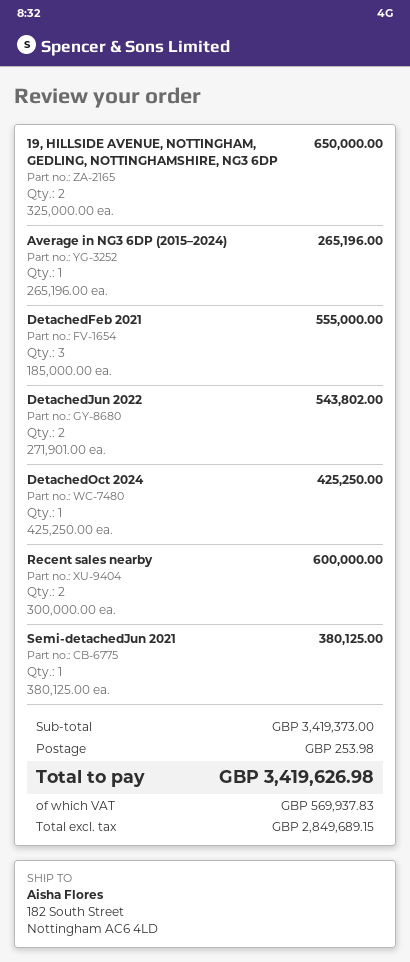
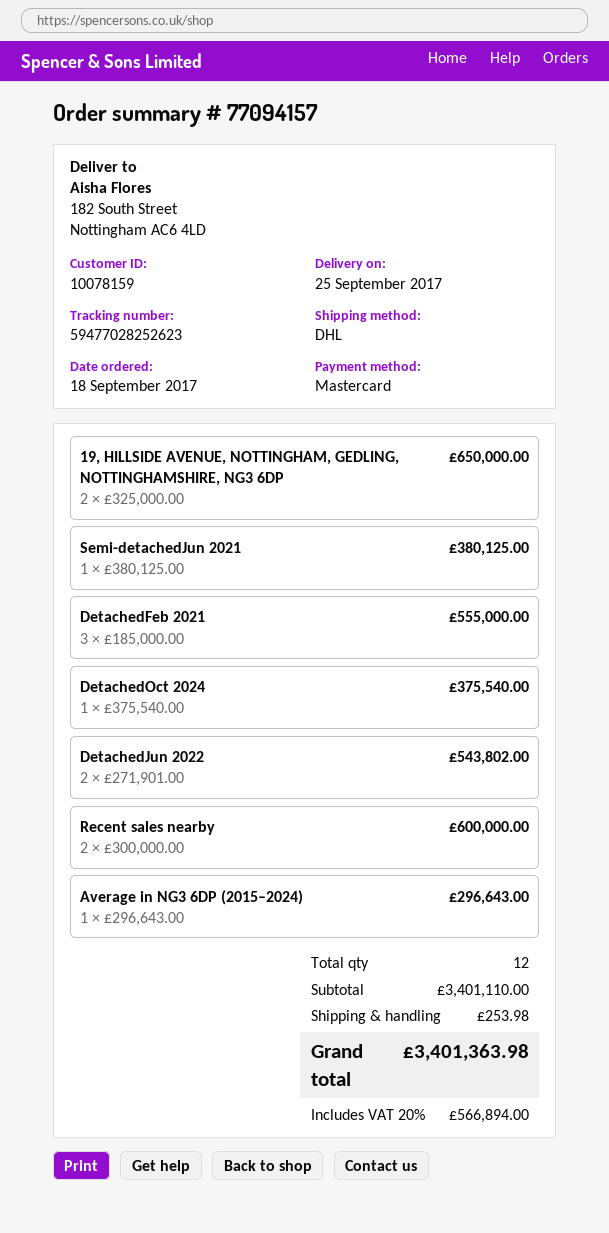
Average in NG3 6DP (2015–2024): 1 x 265196.00 = 265196.00 -> 1 x 296643.00 = 296643.00
DetachedOct 2024: 1 x 425250.00 = 425250.00 -> 1 x 375540.00 = 375540.00
subtotal: 3419373.00 -> 3401110.00
tax: 569937.83 -> 566894.00
total: 3419626.98 -> 3401363.98

